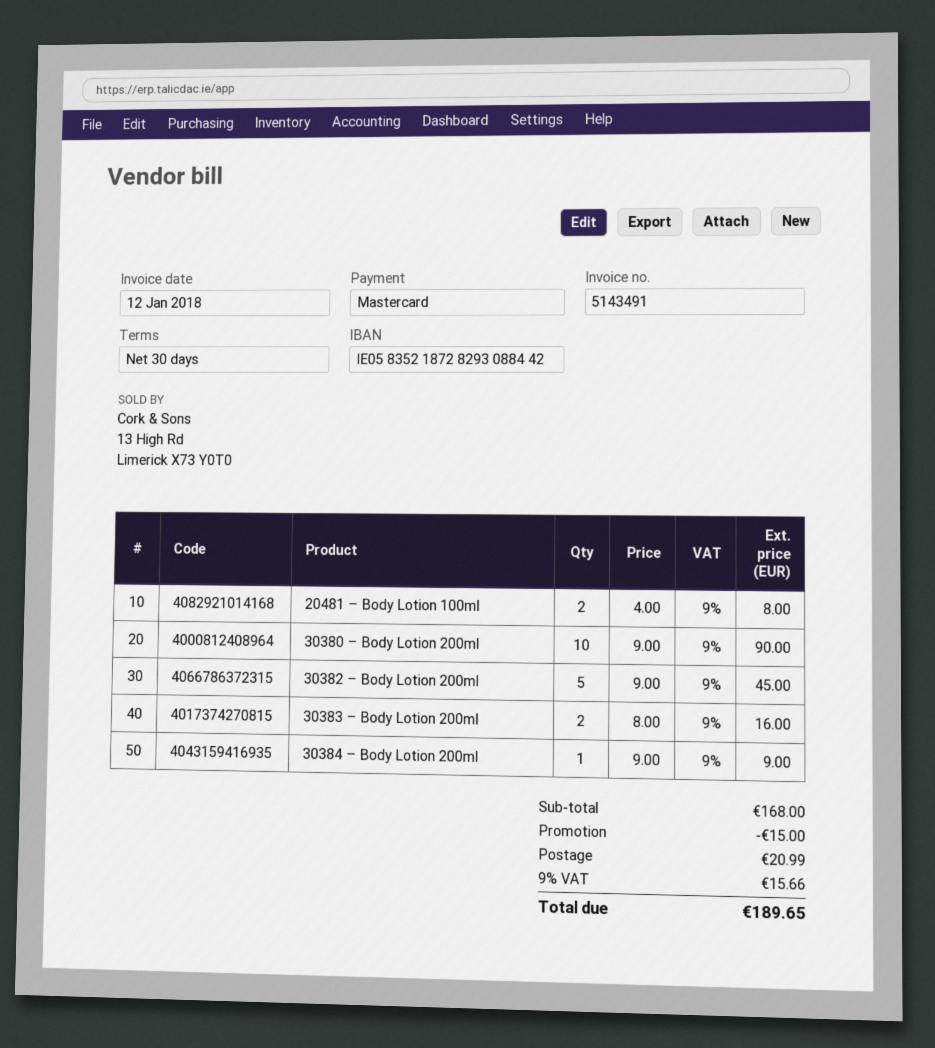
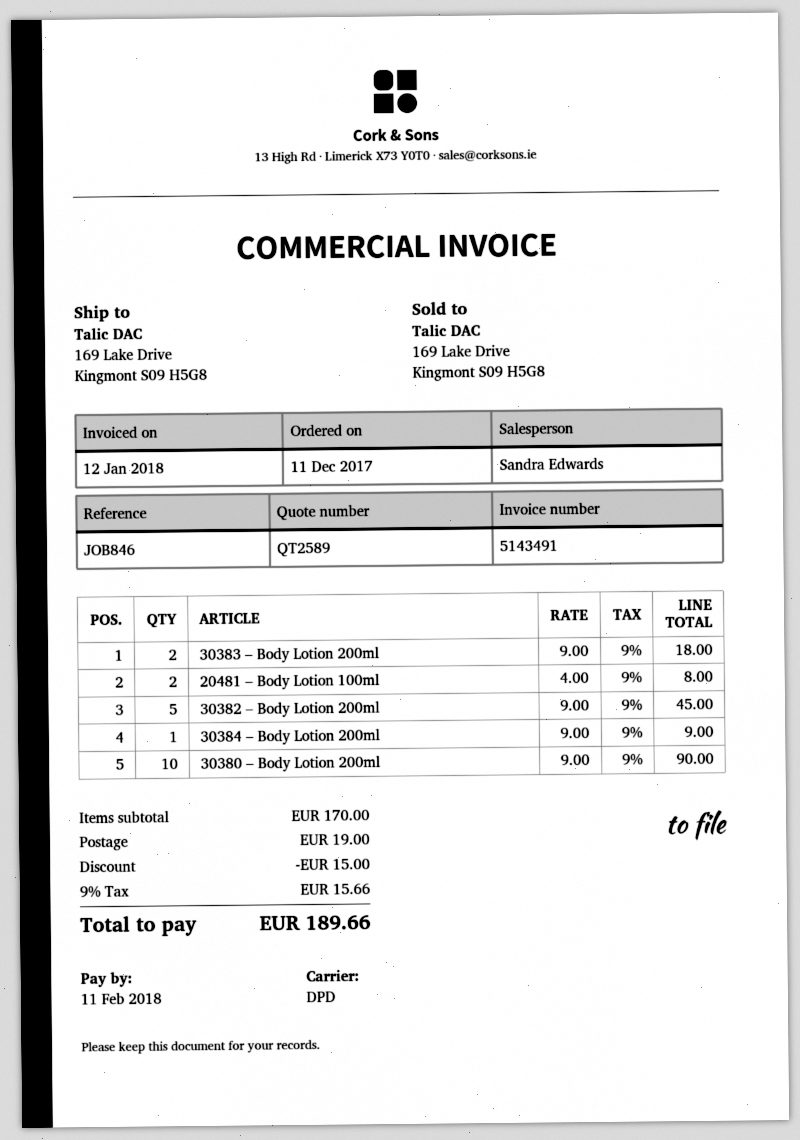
30383 – Body Lotion 200ml: 2 x 8.00 = 16.00 -> 2 x 9.00 = 18.00
subtotal: 168.00 -> 170.00
shipping: 20.99 -> 19.00
total: 189.65 -> 189.66

